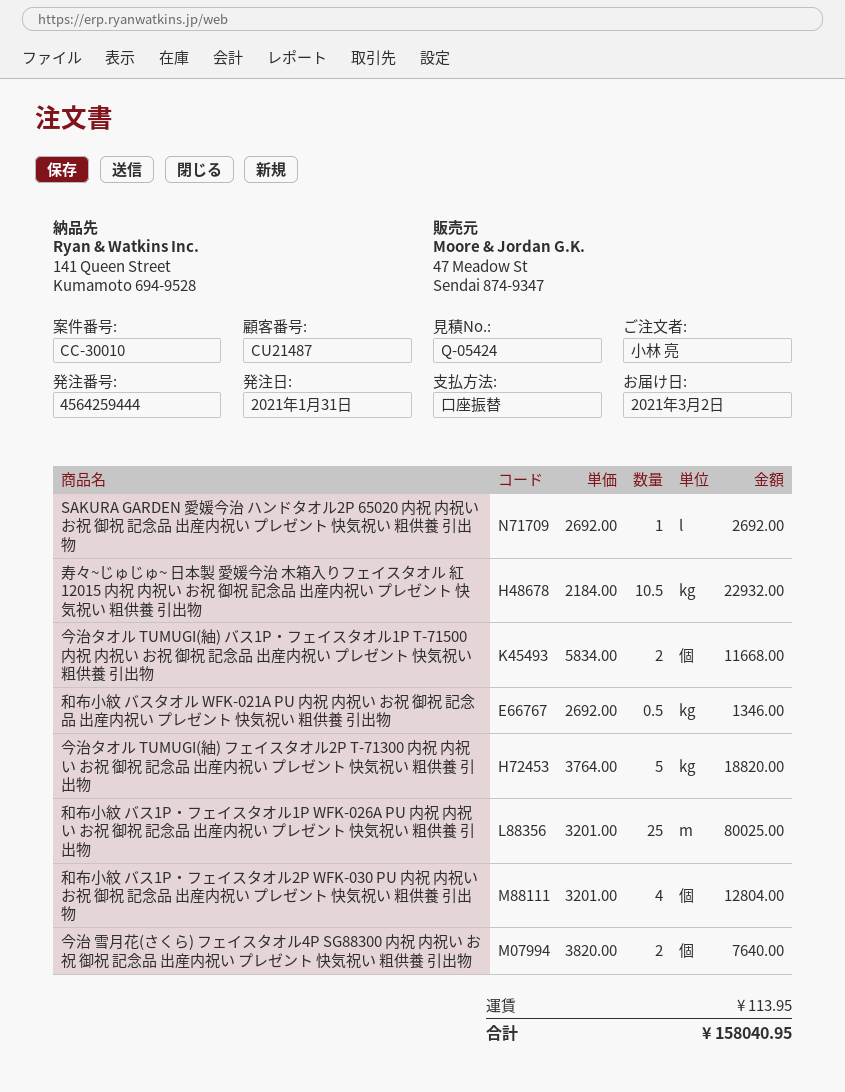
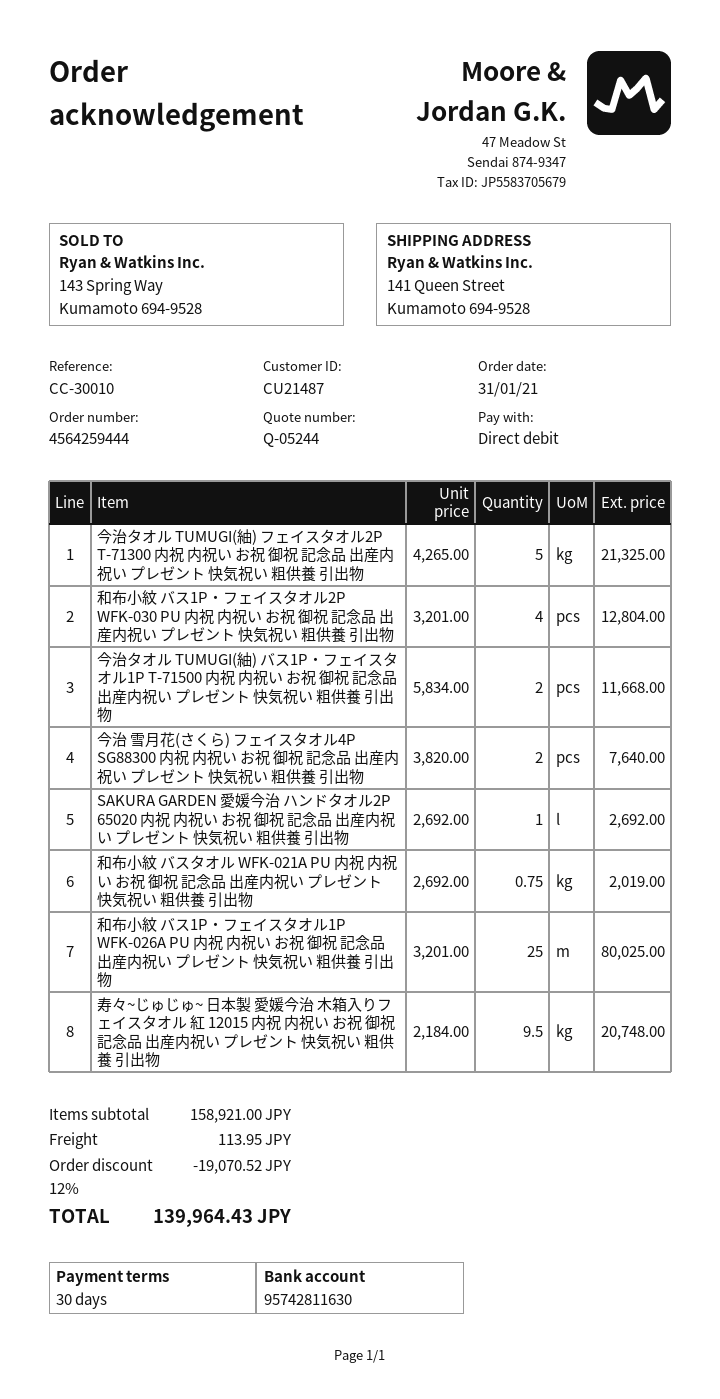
quote number: Q-05424 -> Q-05244
寿々~じゅじゅ~ 日本製 愛媛今治 木箱入りフェイスタオル 紅 12015 内祝 内祝い お祝 御祝 記念品 出産内祝い プレゼント 快気祝い 粗供養 引出物: 10.5 x 2184.00 = 22932.00 -> 9.5 x 2184.00 = 20748.00
和布小紋 バスタオル WFK-021A PU 内祝 内祝い お祝 御祝 記念品 出産内祝い プレゼント 快気祝い 粗供養 引出物: 0.5 x 2692.00 = 1346.00 -> 0.75 x 2692.00 = 2019.00
今治タオル TUMUGI(紬) フェイスタオル2P T-71300 内祝 内祝い お祝 御祝 記念品 出産内祝い プレゼント 快気祝い 粗供養 引出物: 5 x 3764.00 = 18820.00 -> 5 x 4265.00 = 21325.00
discount: none -> 12% = 19070.52
total: 158040.95 -> 139964.43

